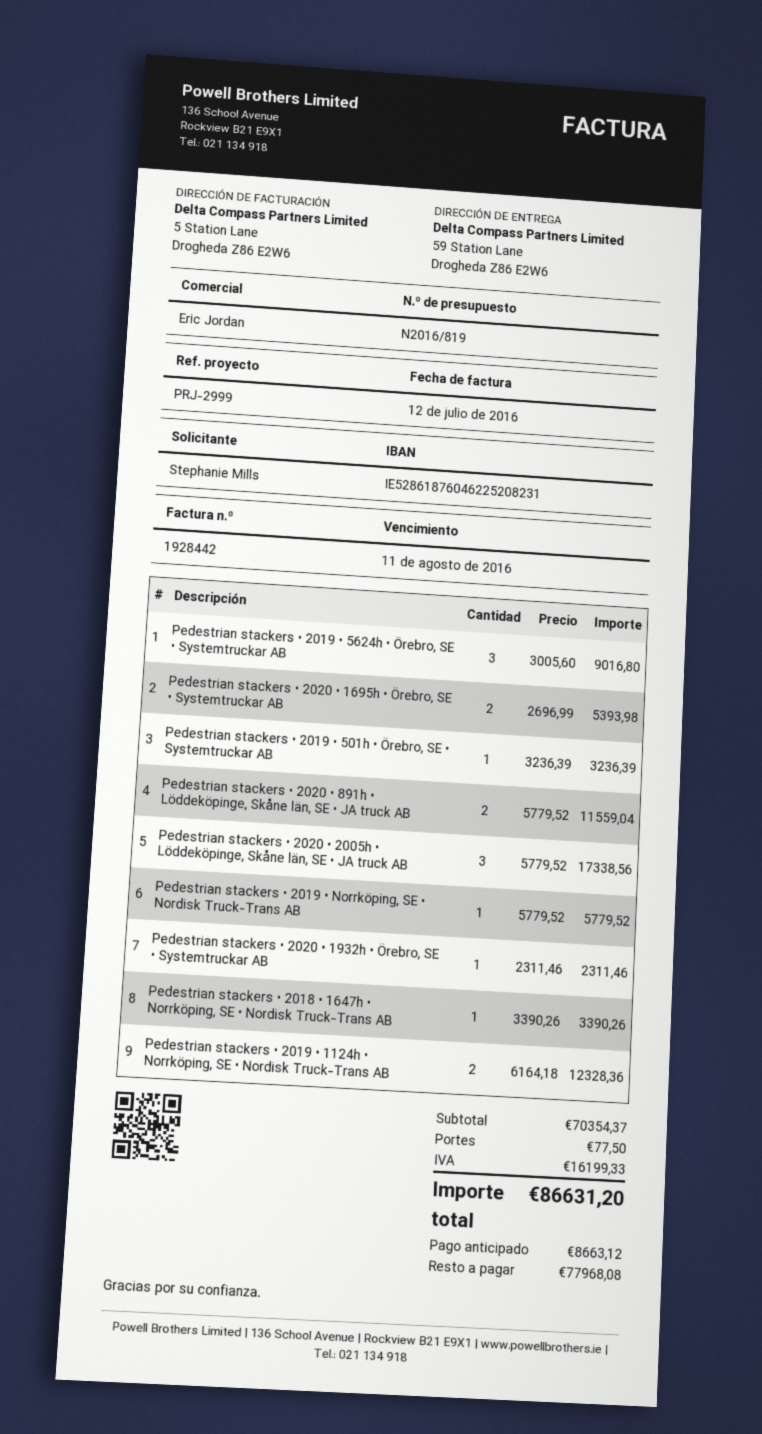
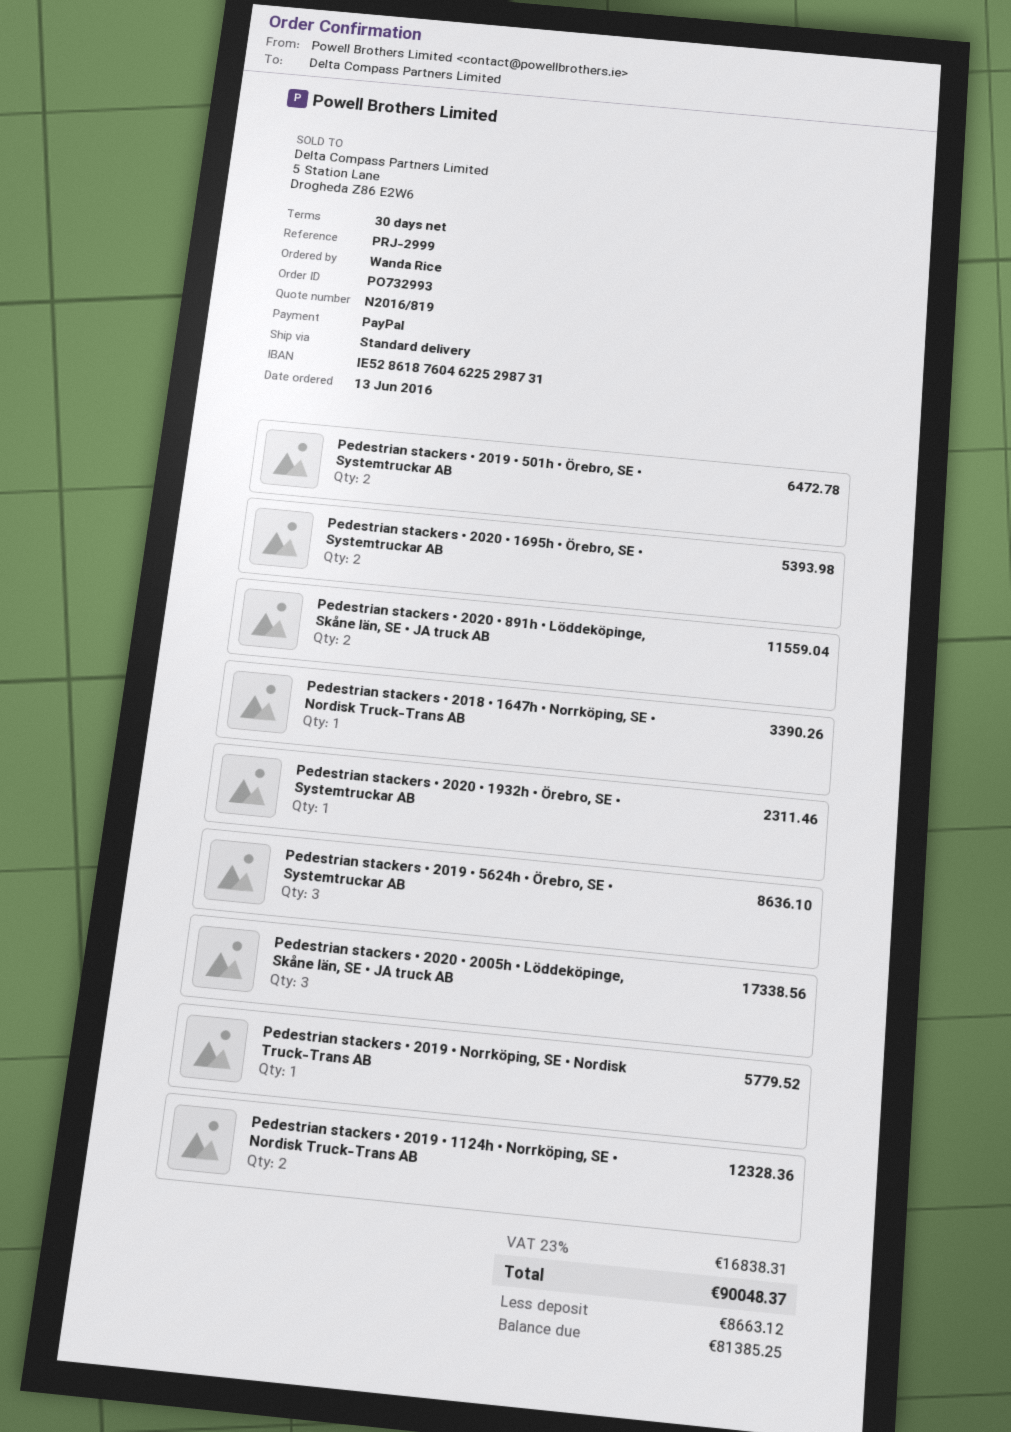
ordered by: Stephanie Mills -> Wanda Rice
bank account: IE52861876046225208231 -> IE52861876046225298731
Pedestrian stackers • 2019 • 5624h • Örebro, SE • Systemtruckar AB: 3 for 9016.80 -> 3 for 8636.10
Pedestrian stackers • 2019 • 501h • Örebro, SE • Systemtruckar AB: 1 for 3236.39 -> 2 for 6472.78
shipping: 77.50 -> none
tax: 16199.33 -> 16838.31
total: 86631.20 -> 90048.37
balance: 77968.08 -> 81385.25

